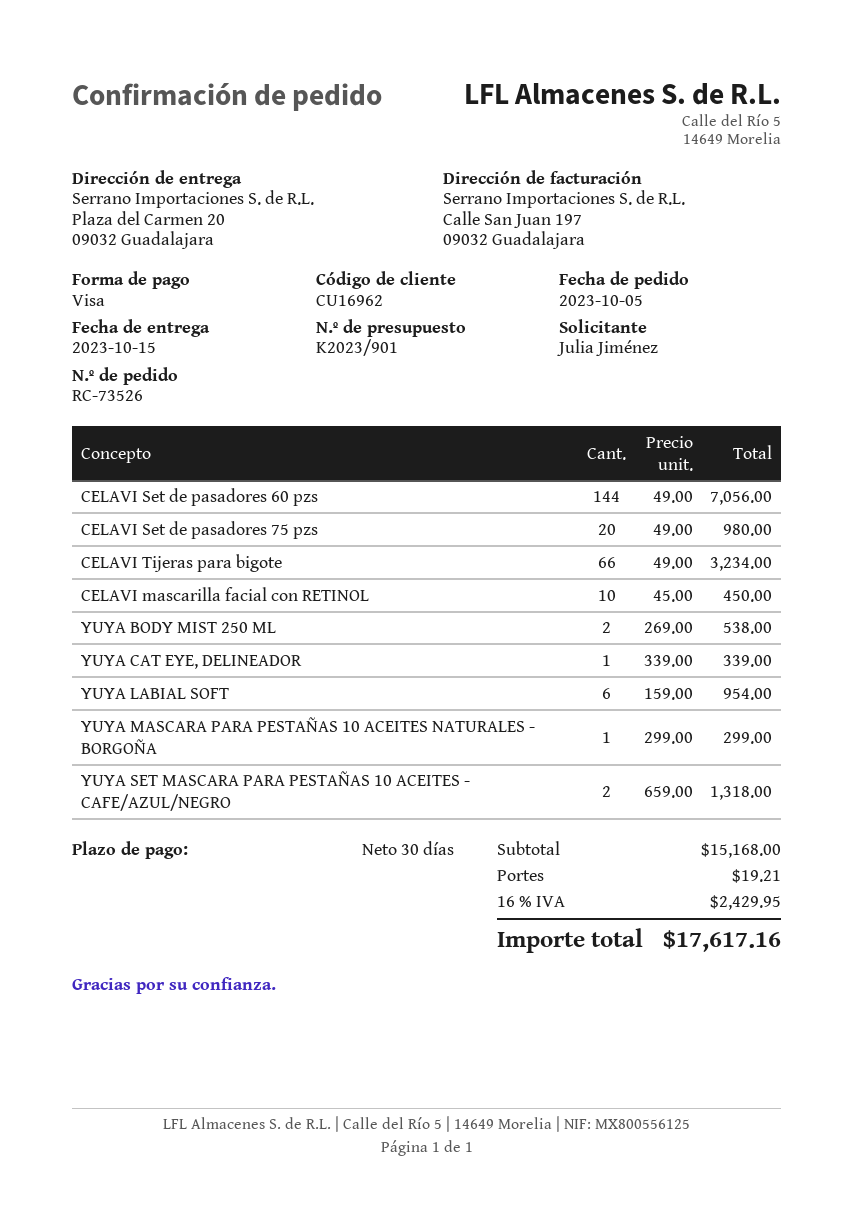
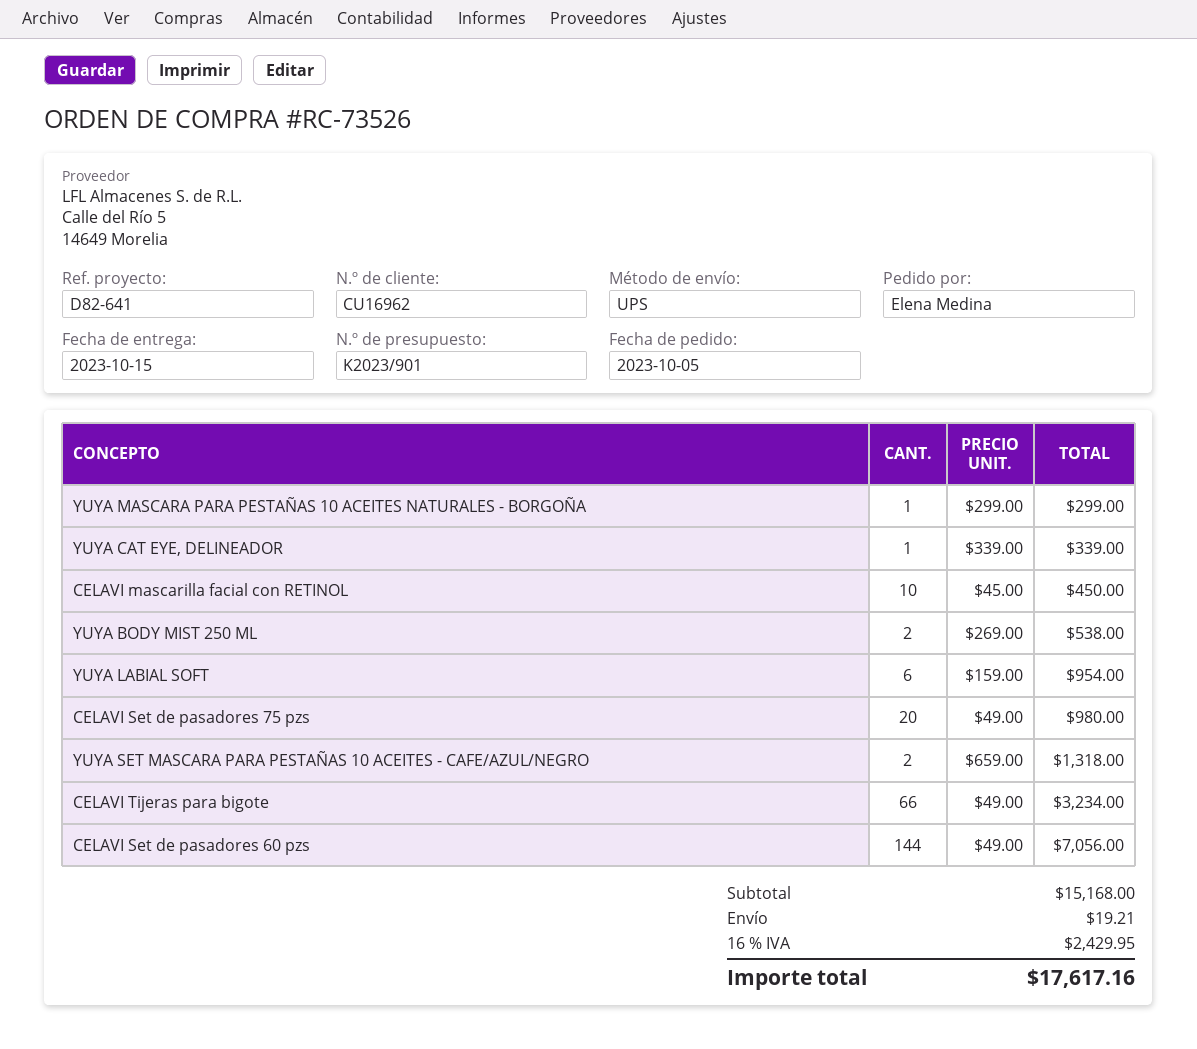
ordered by: Julia Jiménez -> Elena Medina

